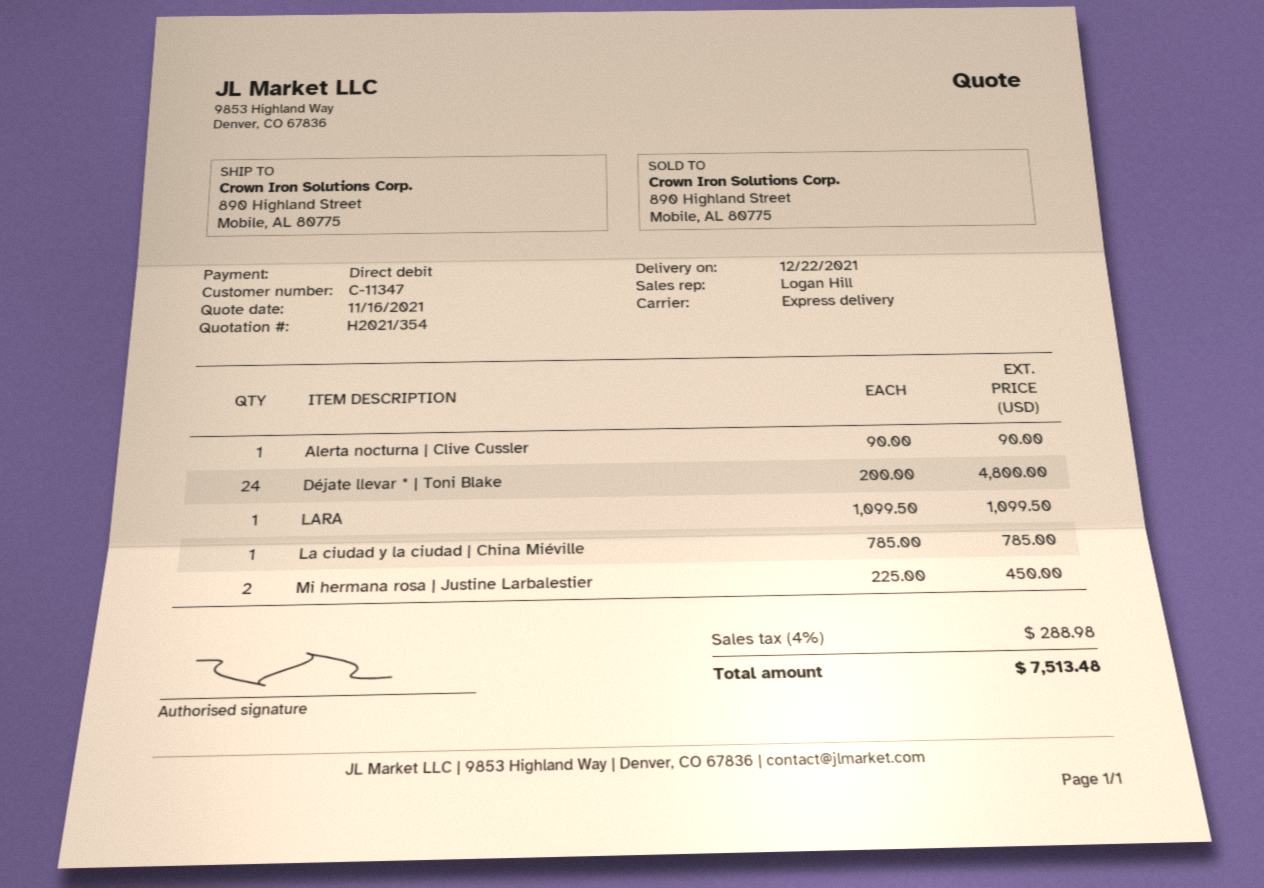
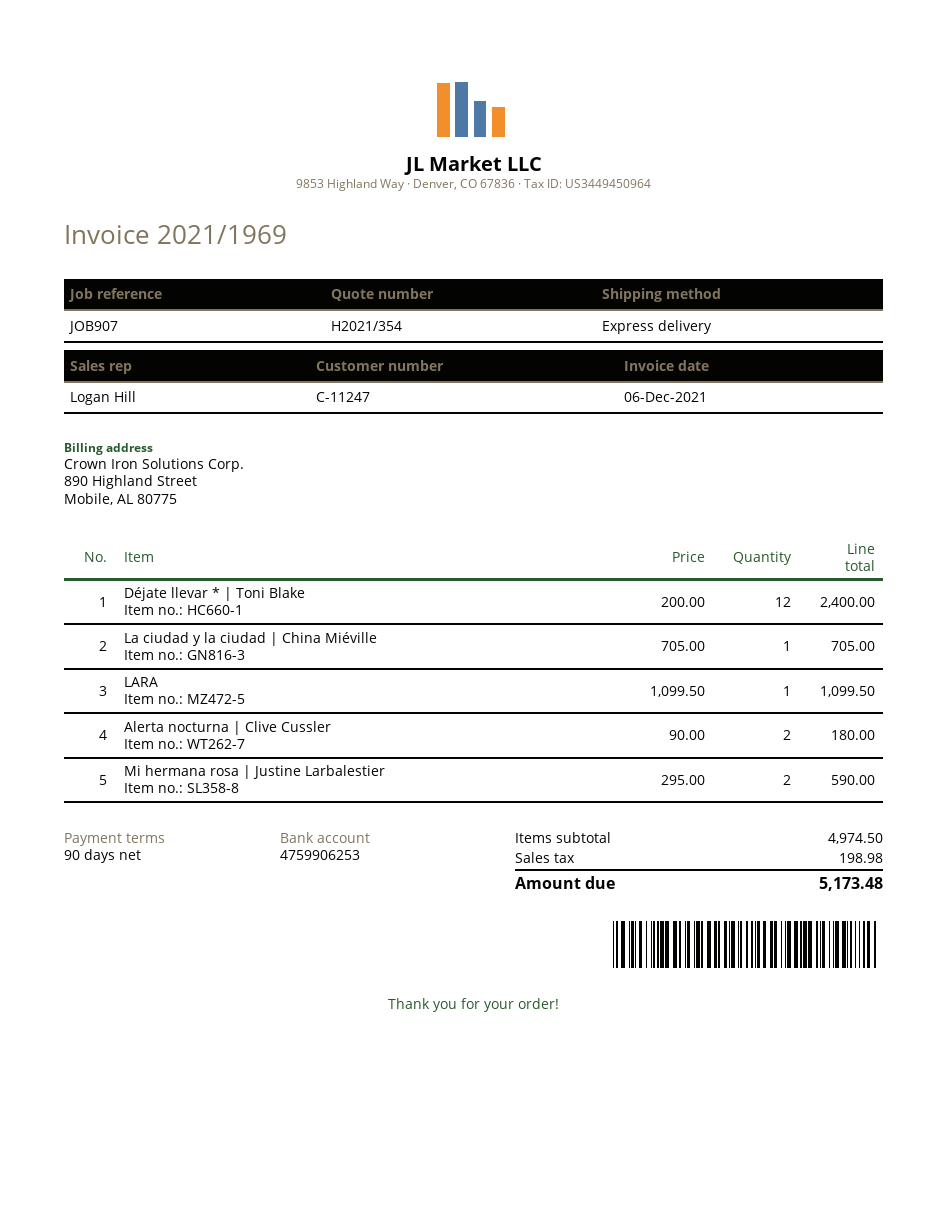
customer number: C-11347 -> C-11247
Alerta nocturna | Clive Cussler: 1 x 90.00 = 90.00 -> 2 x 90.00 = 180.00
Déjate llevar * | Toni Blake: 24 x 200.00 = 4800.00 -> 12 x 200.00 = 2400.00
La ciudad y la ciudad | China Miéville: 1 x 785.00 = 785.00 -> 1 x 705.00 = 705.00
Mi hermana rosa | Justine Larbalestier: 2 x 225.00 = 450.00 -> 2 x 295.00 = 590.00
tax: 288.98 -> 198.98
total: 7513.48 -> 5173.48

